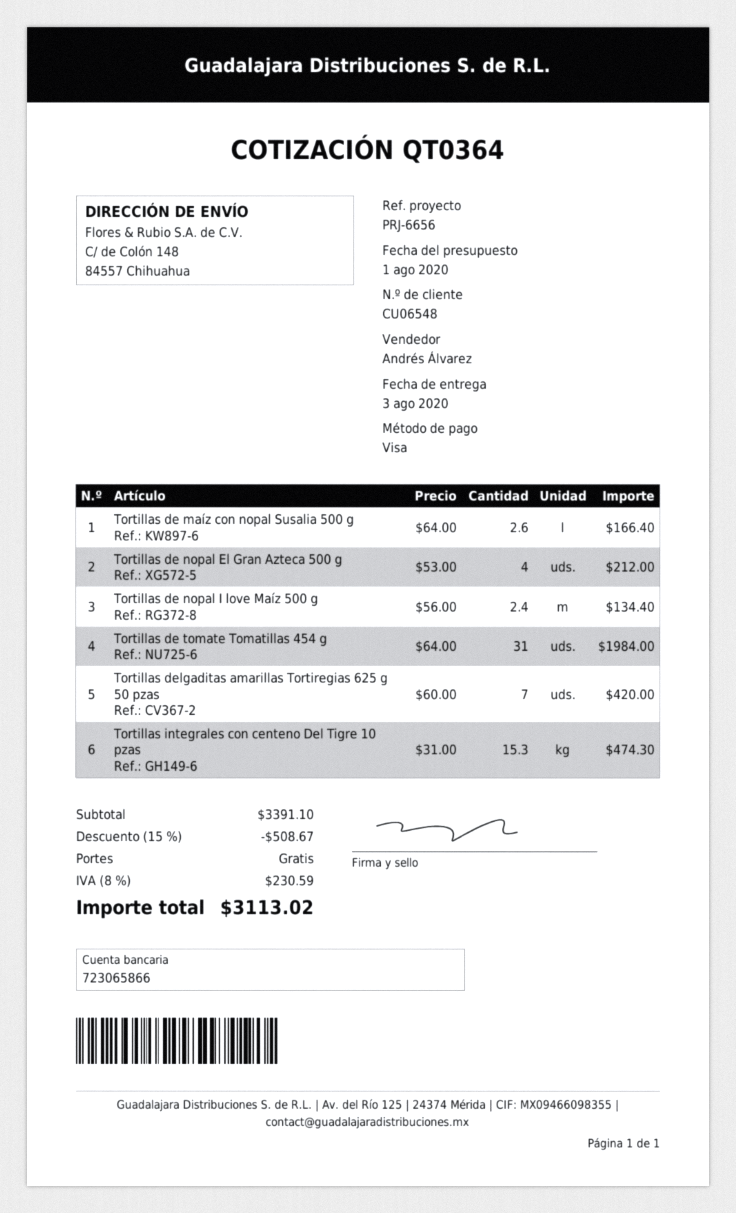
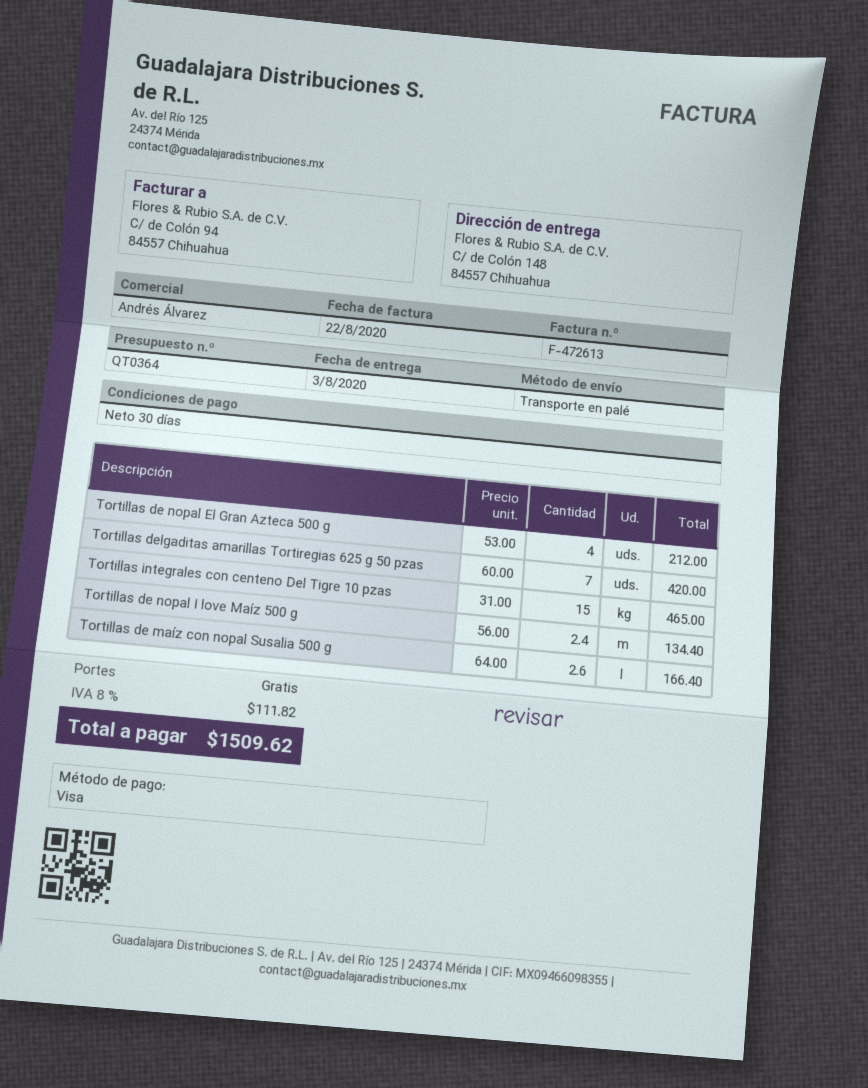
Tortillas de tomate Tomatillas 454 g: 31 x 64.00 = 1984.00 -> none
Tortillas integrales con centeno Del Tigre 10 pzas: 15.3 x 31.00 = 474.30 -> 15 x 31.00 = 465.00
discount: 15% = 508.67 -> none
tax: 8% = 230.59 -> 8% = 111.82
total: 3113.02 -> 1509.62

